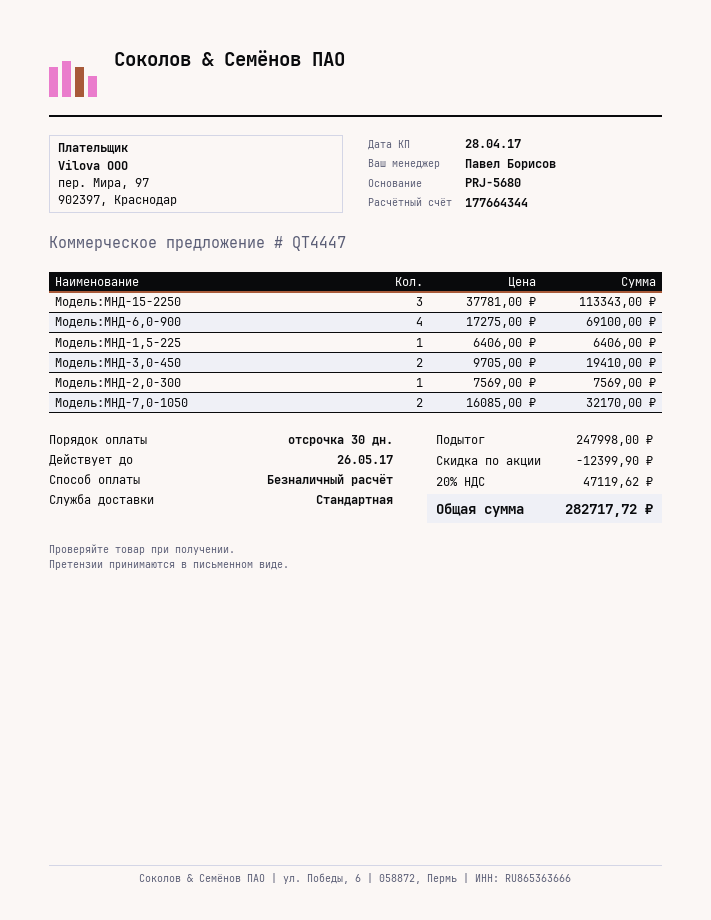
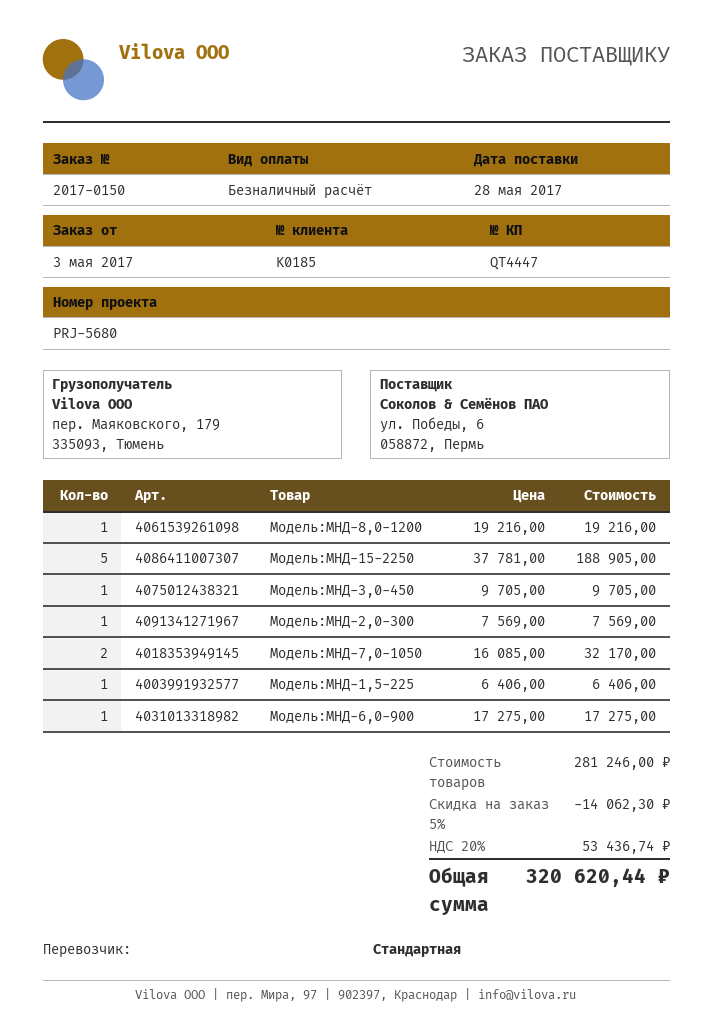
Модель:МНД-15-2250: 3 x 37781.00 = 113343.00 -> 5 x 37781.00 = 188905.00
Модель:МНД-6,0-900: 4 x 17275.00 = 69100.00 -> 1 x 17275.00 = 17275.00
Модель:МНД-3,0-450: 2 x 9705.00 = 19410.00 -> 1 x 9705.00 = 9705.00
Модель:МНД-8,0-1200: none -> 1 x 19216.00 = 19216.00
subtotal: 247998.00 -> 281246.00
discount: 12399.90 -> 14062.30
tax: 20% = 47119.62 -> 20% = 53436.74
total: 282717.72 -> 320620.44

